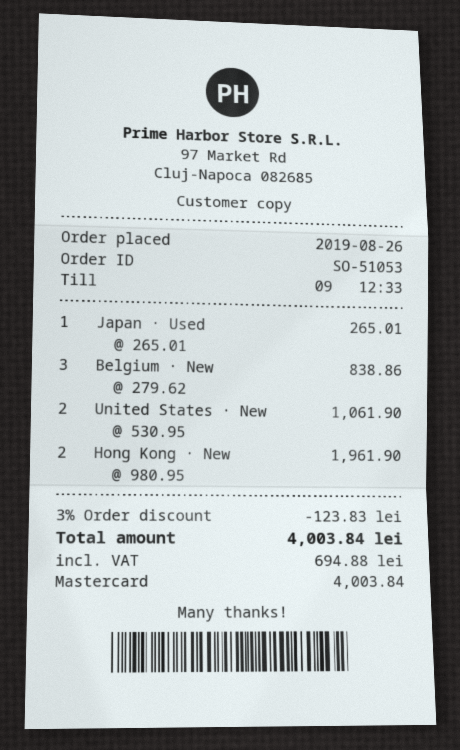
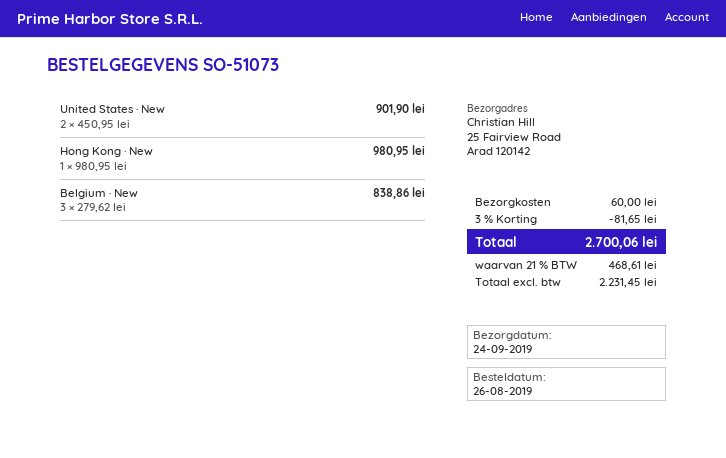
order number: SO-51053 -> SO-51073
Japan · Used: 1 x 265.01 = 265.01 -> none
United States · New: 2 x 530.95 = 1061.90 -> 2 x 450.95 = 901.90
Hong Kong · New: 2 x 980.95 = 1961.90 -> 1 x 980.95 = 980.95
discount: 3% = 123.83 -> 3% = 81.65
shipping: none -> 60.00
tax: 694.88 -> 468.61
total: 4003.84 -> 2700.06

